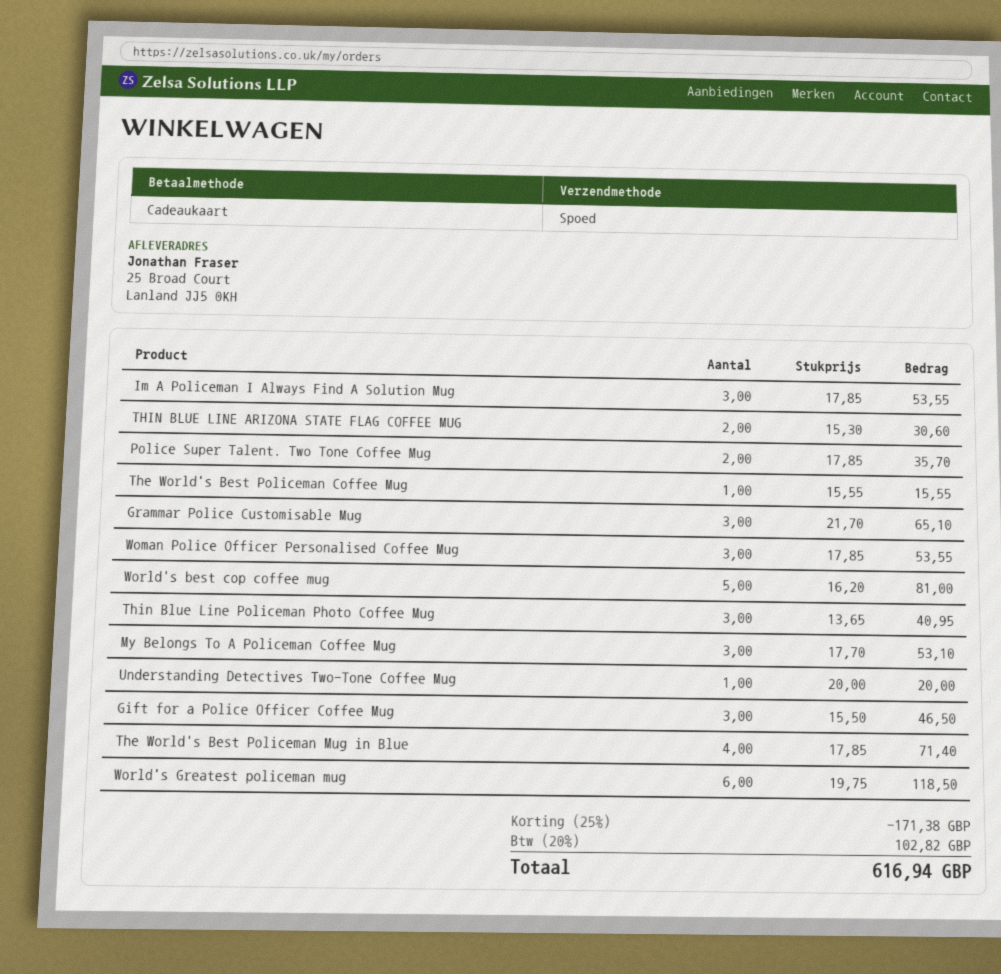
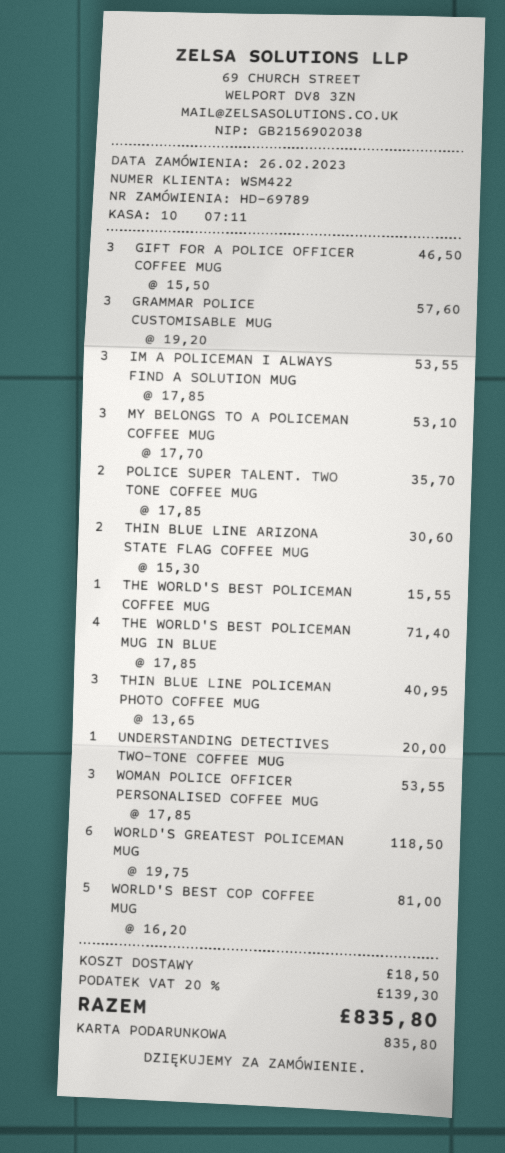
Grammar Police Customisable Mug: 3 x 21.70 = 65.10 -> 3 x 19.20 = 57.60
discount: 25% = 171.38 -> none
shipping: none -> 18.50
tax: 20% = 102.82 -> 20% = 139.30
total: 616.94 -> 835.80

